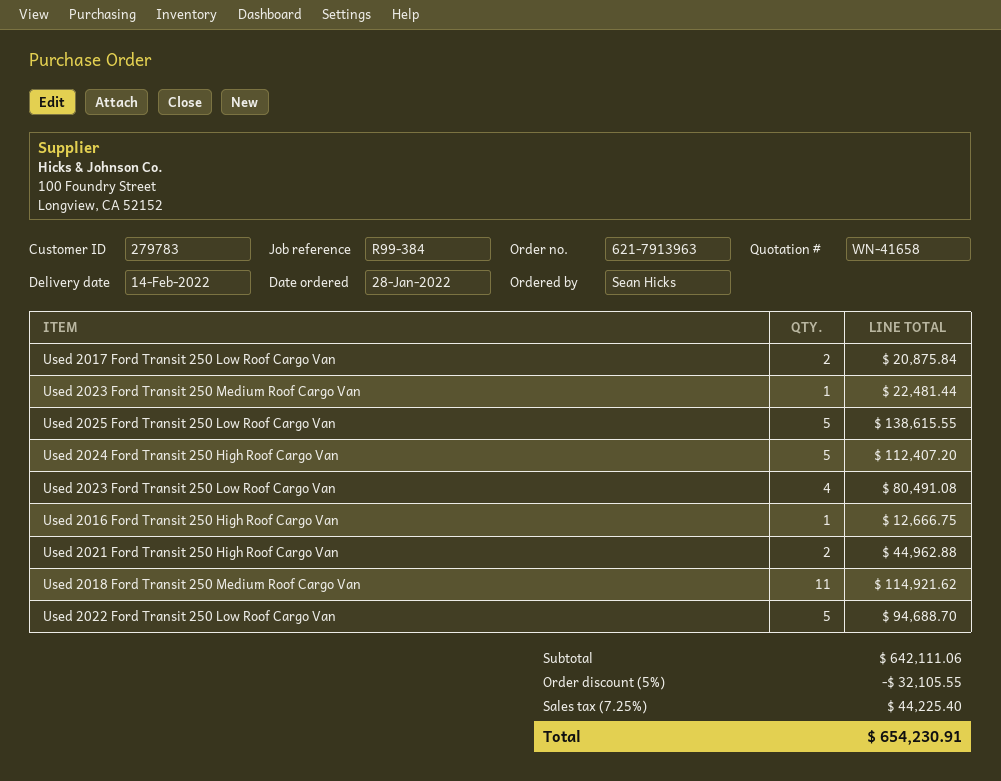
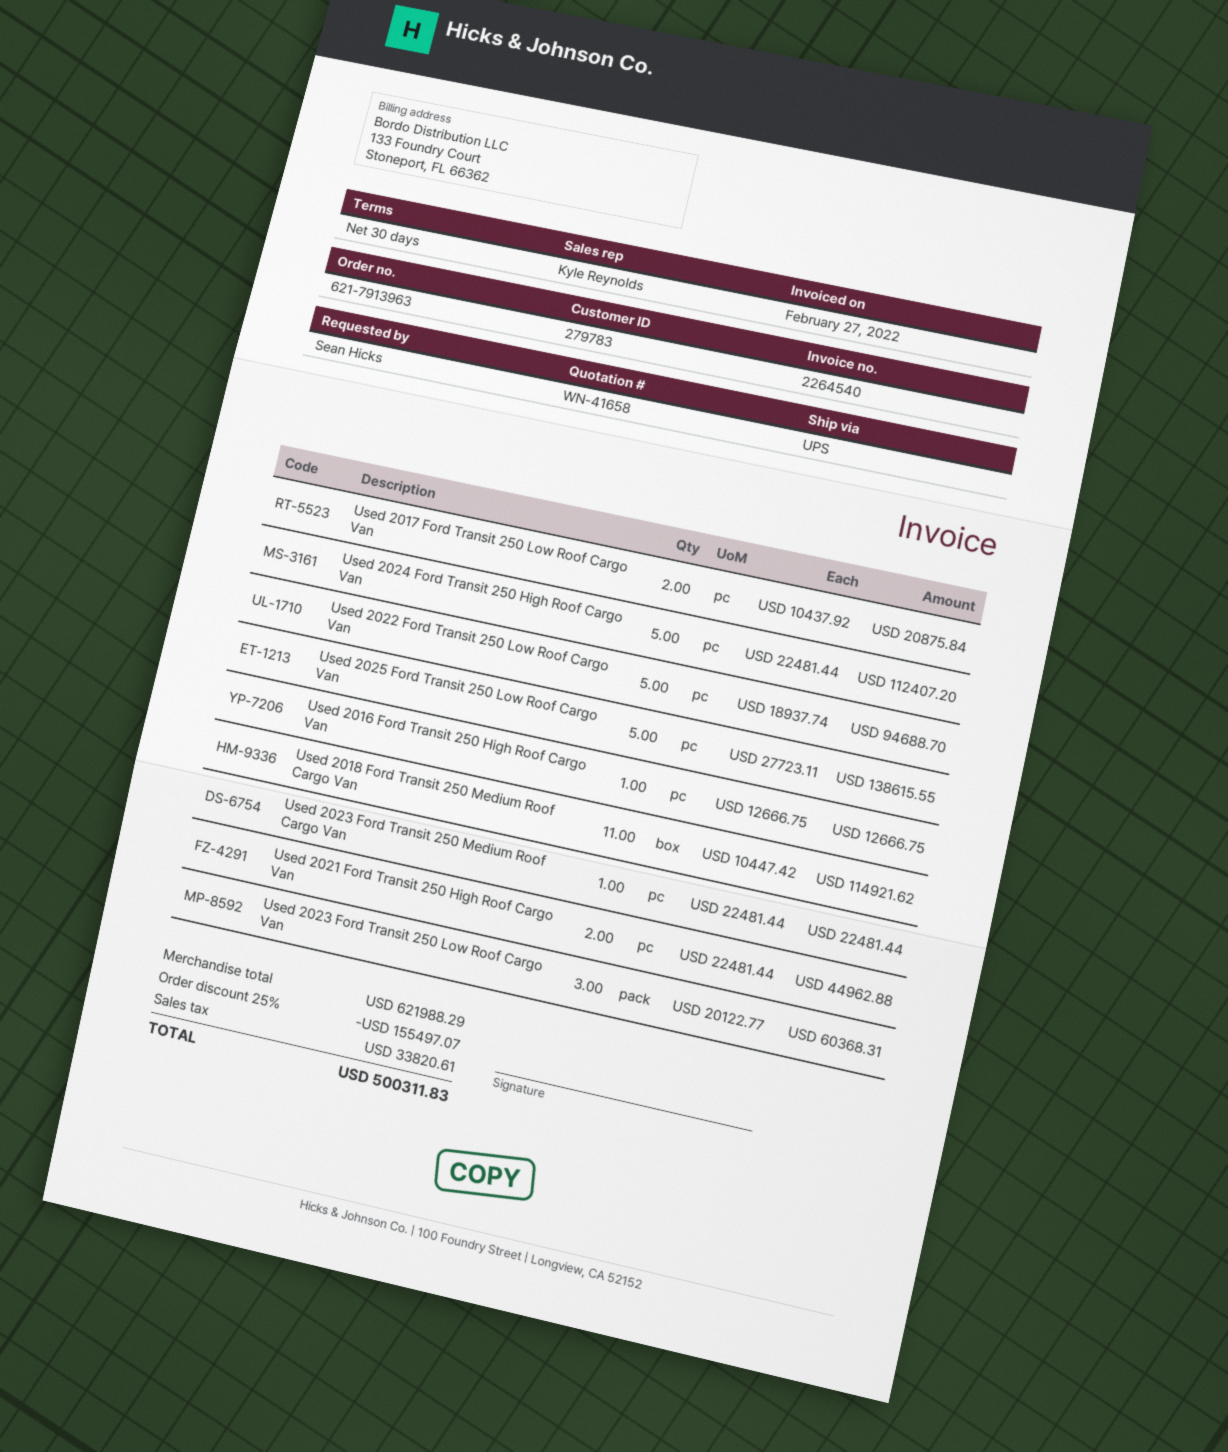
Used 2023 Ford Transit 250 Low Roof Cargo Van: 4 for 80491.08 -> 3 for 60368.31
subtotal: 642111.06 -> 621988.29
discount: 5% = 32105.55 -> 25% = 155497.07
tax: 44225.40 -> 33820.61
total: 654230.91 -> 500311.83

